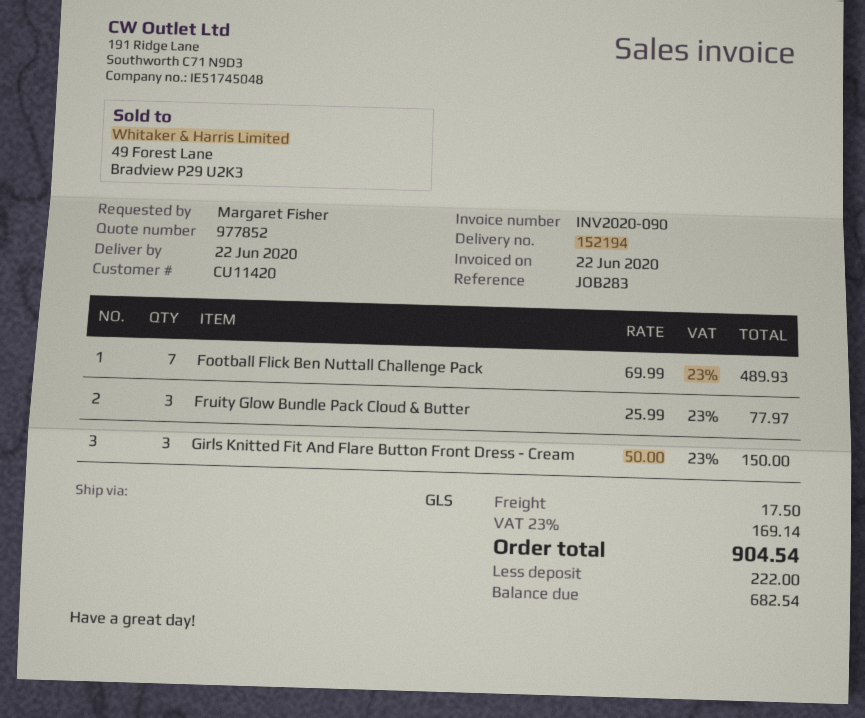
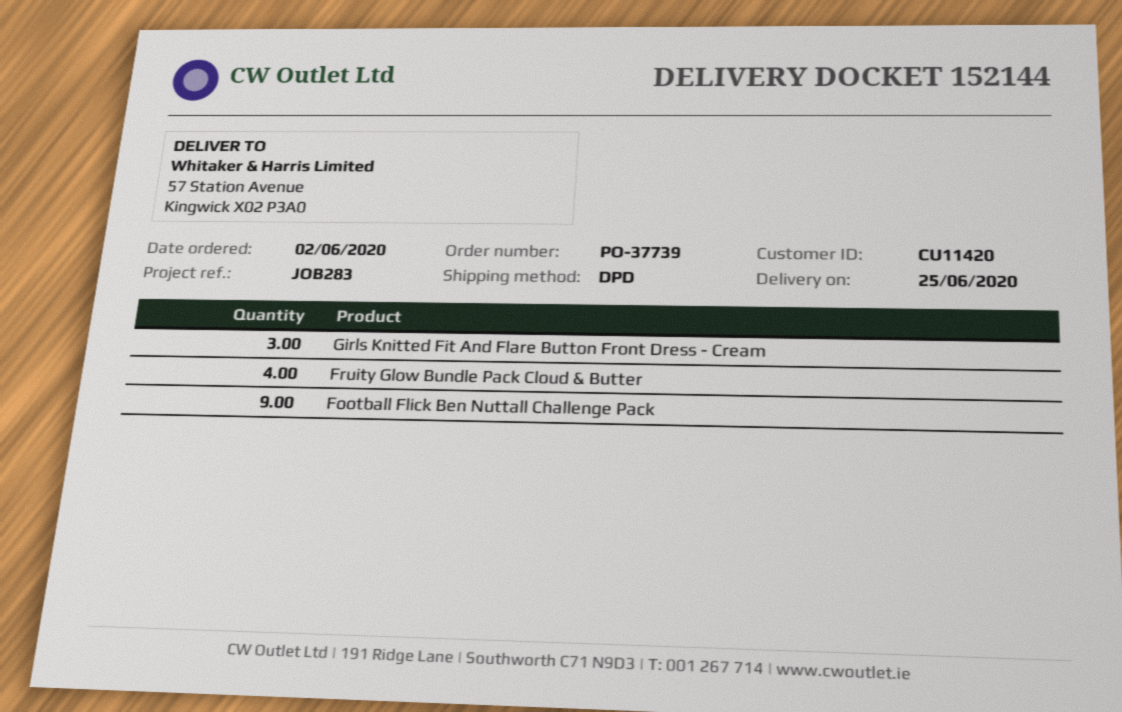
delivery note number: 152194 -> 152144
delivery date: 2020-06-22 -> 2020-06-25
shipping method: GLS -> DPD
Football Flick Ben Nuttall Challenge Pack: 7 -> 9
Fruity Glow Bundle Pack Cloud & Butter: 3 -> 4

